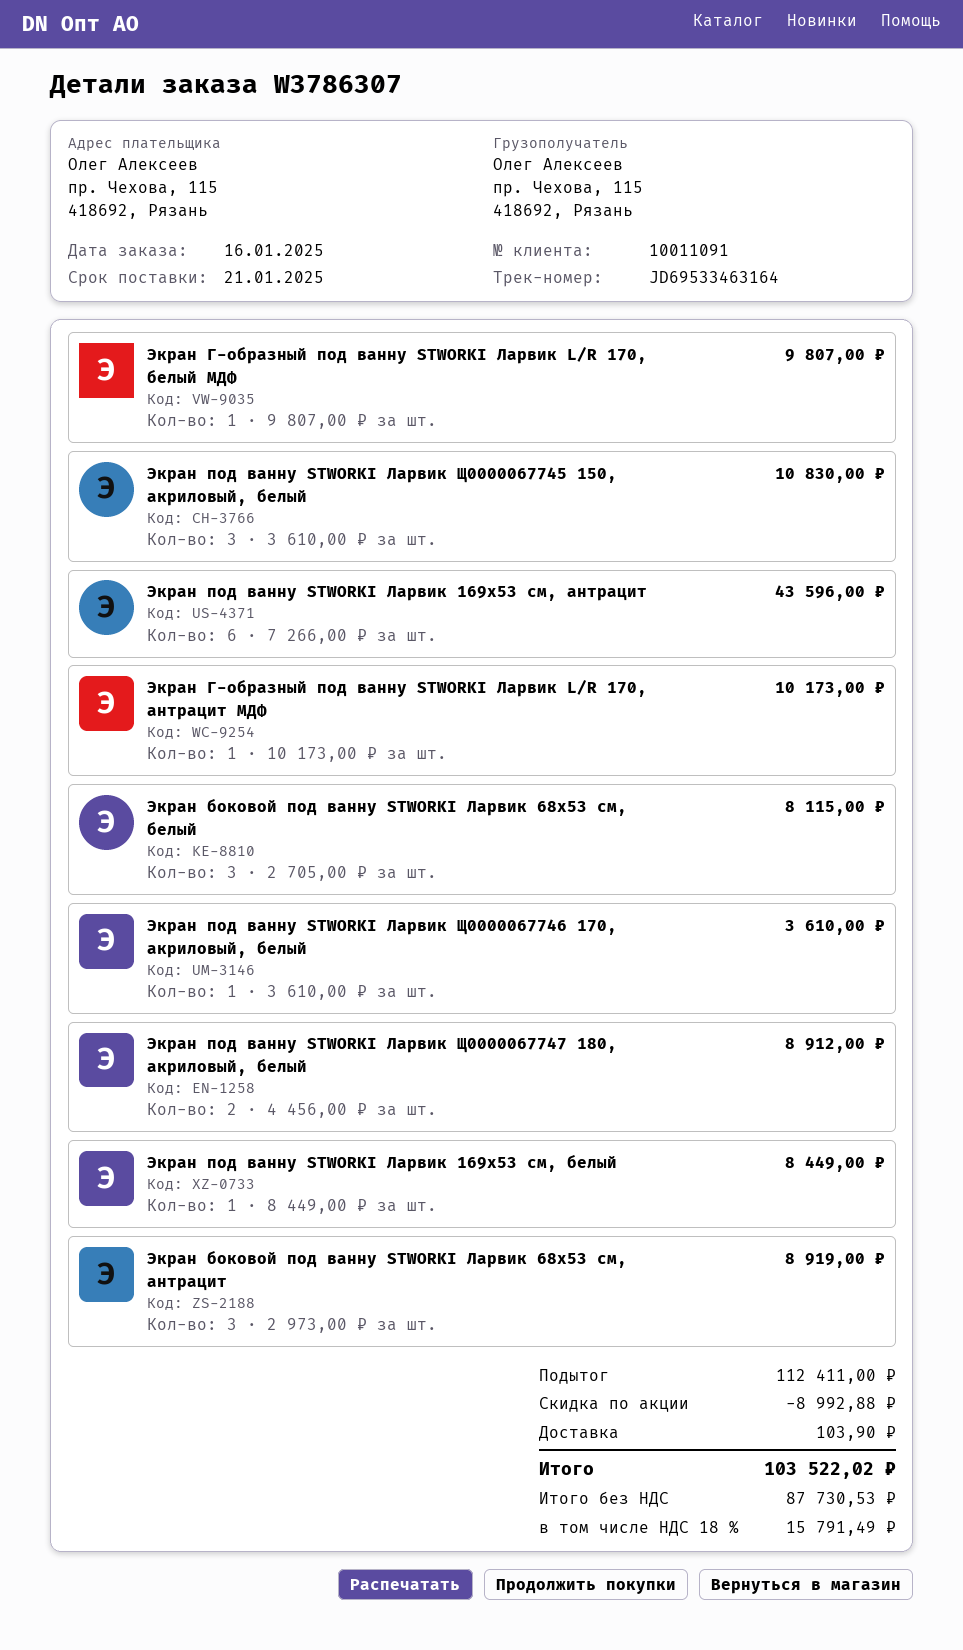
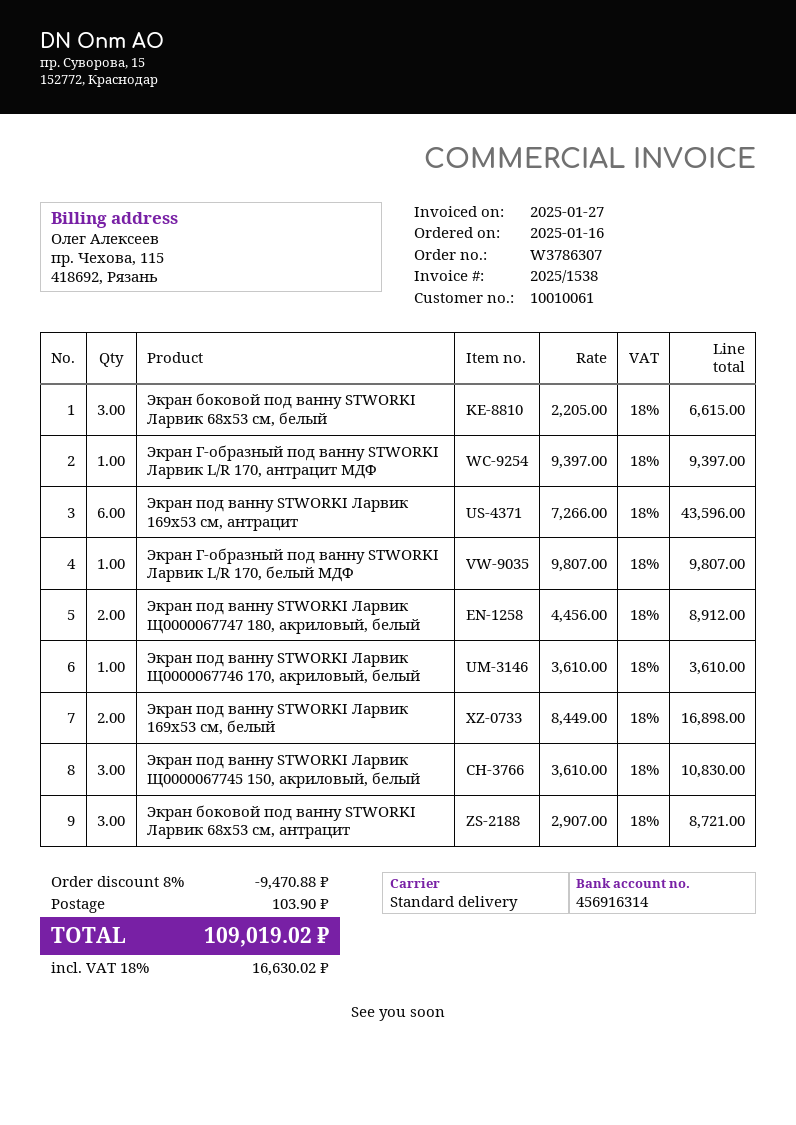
customer number: 10011091 -> 10010061
Экран Г-образный под ванну STWORKI Ларвик L/R 170, антрацит МДФ: 1 x 10173.00 = 10173.00 -> 1 x 9397.00 = 9397.00
Экран боковой под ванну STWORKI Ларвик 68x53 см, белый: 3 x 2705.00 = 8115.00 -> 3 x 2205.00 = 6615.00
Экран под ванну STWORKI Ларвик 169x53 см, белый: 1 x 8449.00 = 8449.00 -> 2 x 8449.00 = 16898.00
Экран боковой под ванну STWORKI Ларвик 68x53 см, антрацит: 3 x 2973.00 = 8919.00 -> 3 x 2907.00 = 8721.00
discount: 8992.88 -> 9470.88
tax: 18% = 15791.49 -> 18% = 16630.02
total: 103522.02 -> 109019.02

